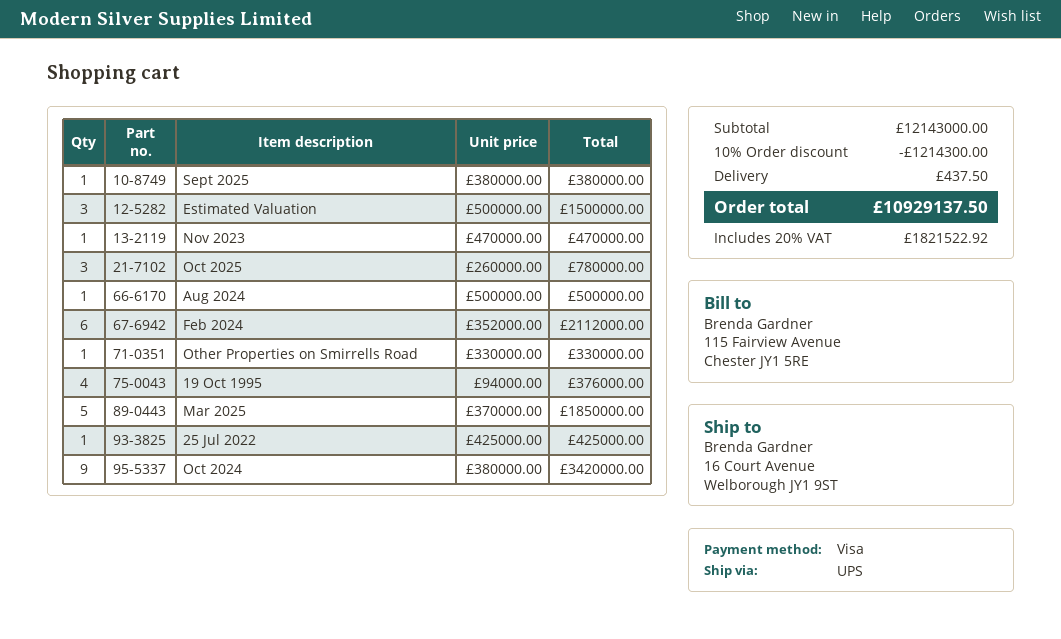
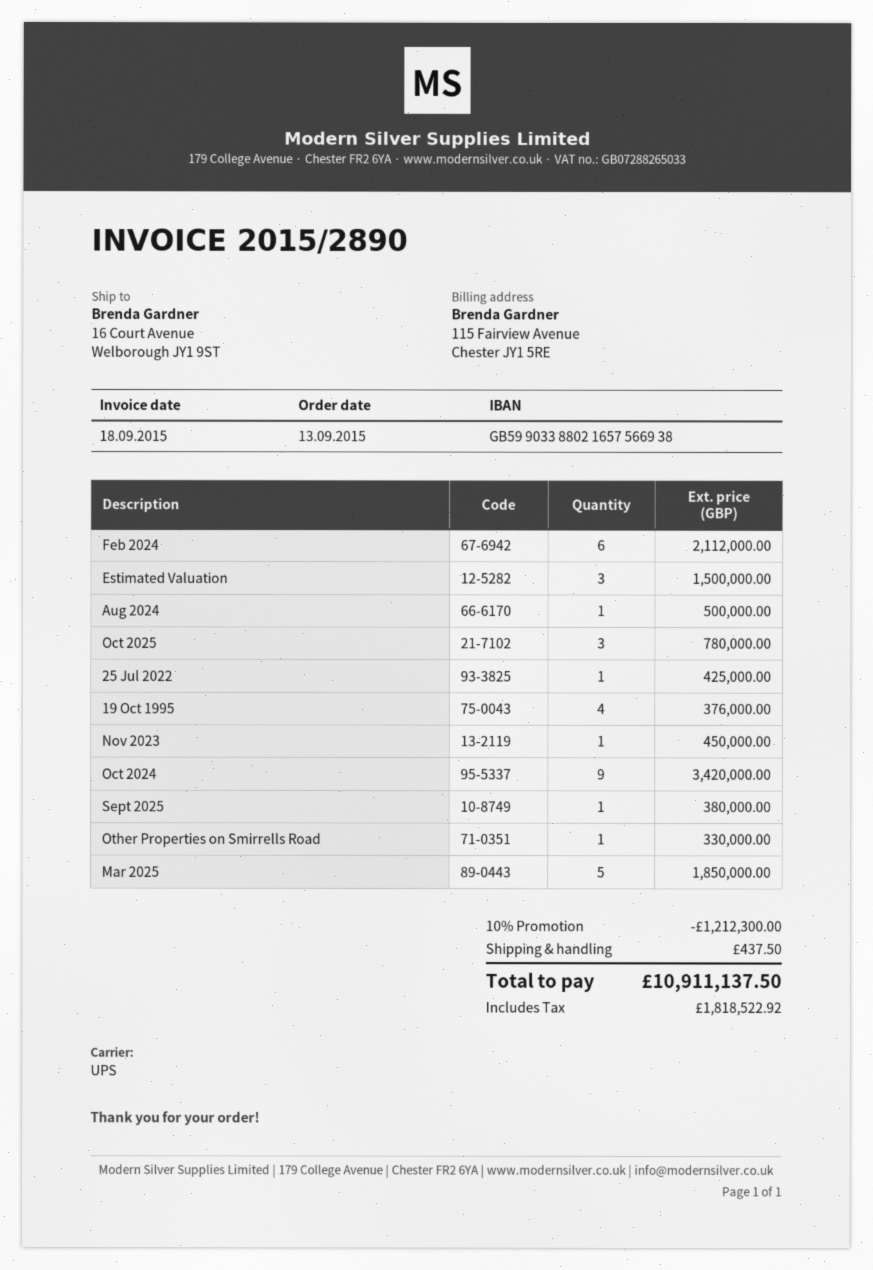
Nov 2023: 1 for 470000.00 -> 1 for 450000.00
discount: 10% = 1214300.00 -> 10% = 1212300.00
tax: 1821522.92 -> 1818522.92
total: 10929137.50 -> 10911137.50

